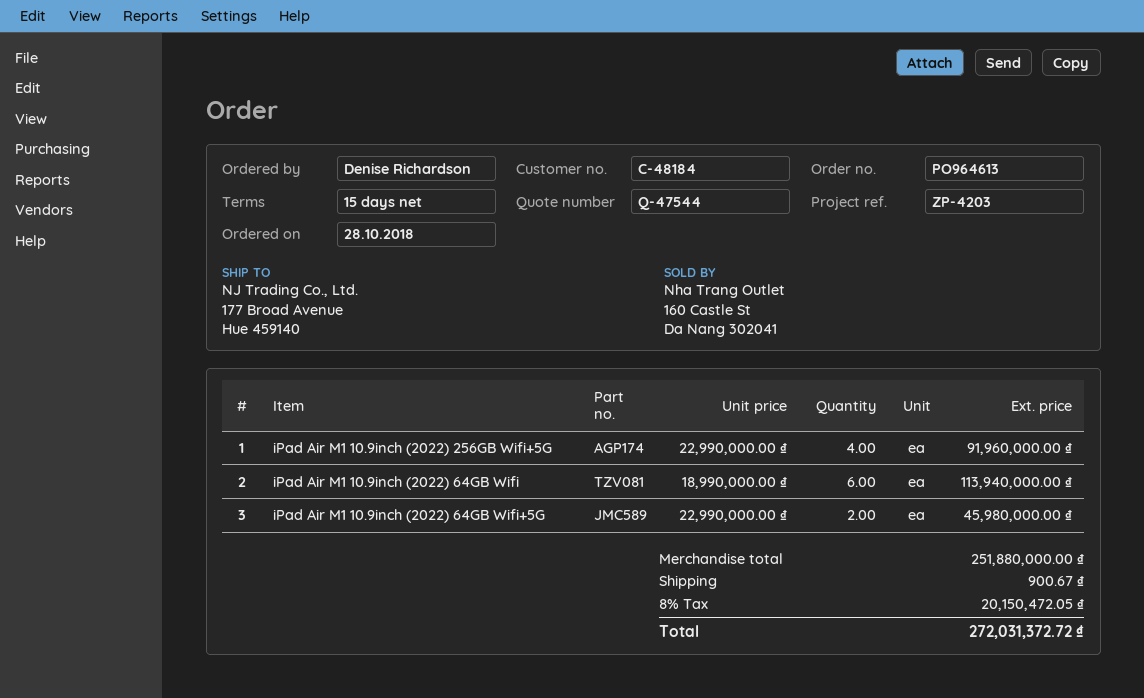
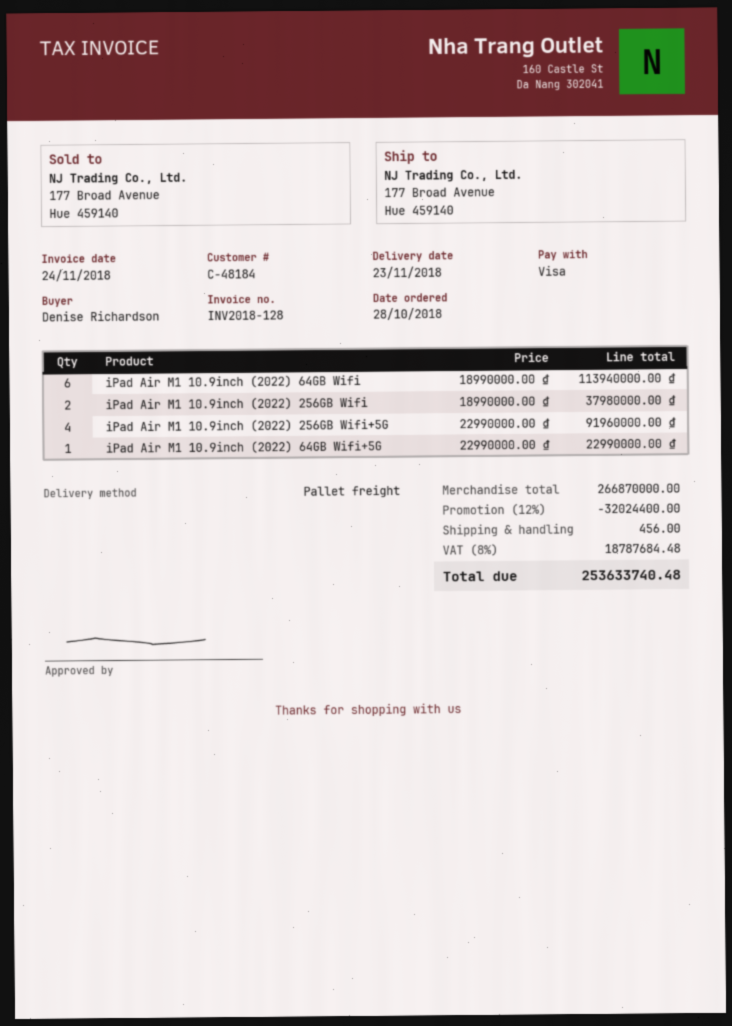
iPad Air M1 10.9inch (2022) 64GB Wifi+5G: 2 x 22990000.00 = 45980000.00 -> 1 x 22990000.00 = 22990000.00
iPad Air M1 10.9inch (2022) 256GB Wifi: none -> 2 x 18990000.00 = 37980000.00
subtotal: 251880000.00 -> 266870000.00
discount: none -> 12% = 32024400.00
shipping: 900.67 -> 456.00
tax: 8% = 20150472.05 -> 8% = 18787684.48
total: 272031372.72 -> 253633740.48

